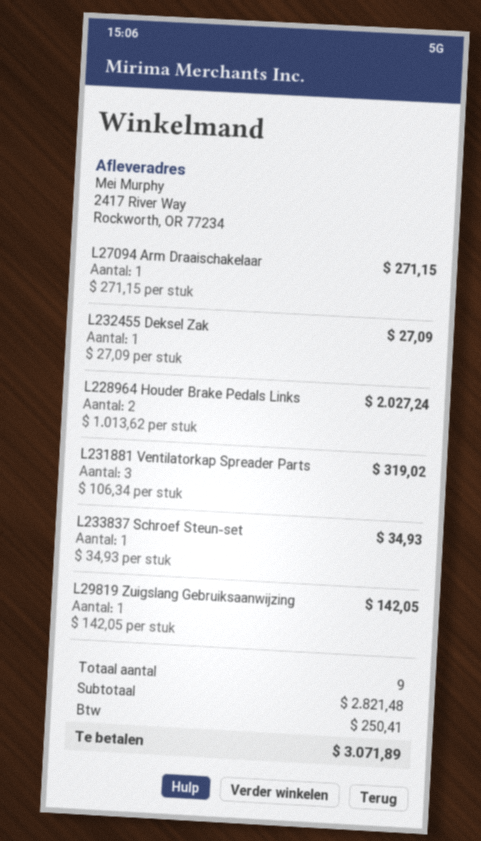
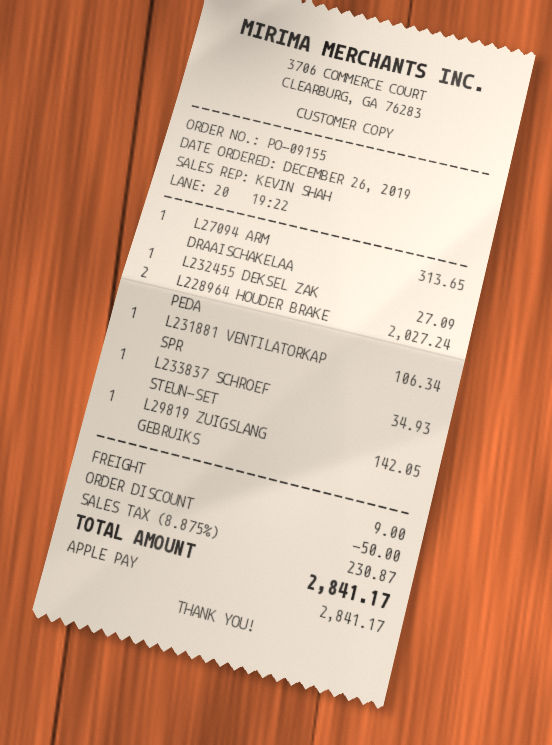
L27094 Arm Draaischakelaar: 1 for 271.15 -> 1 for 313.65
L231881 Ventilatorkap Spreader Parts: 3 for 319.02 -> 1 for 106.34
discount: none -> 50.00
shipping: none -> 9.00
tax: 250.41 -> 230.87
total: 3071.89 -> 2841.17

